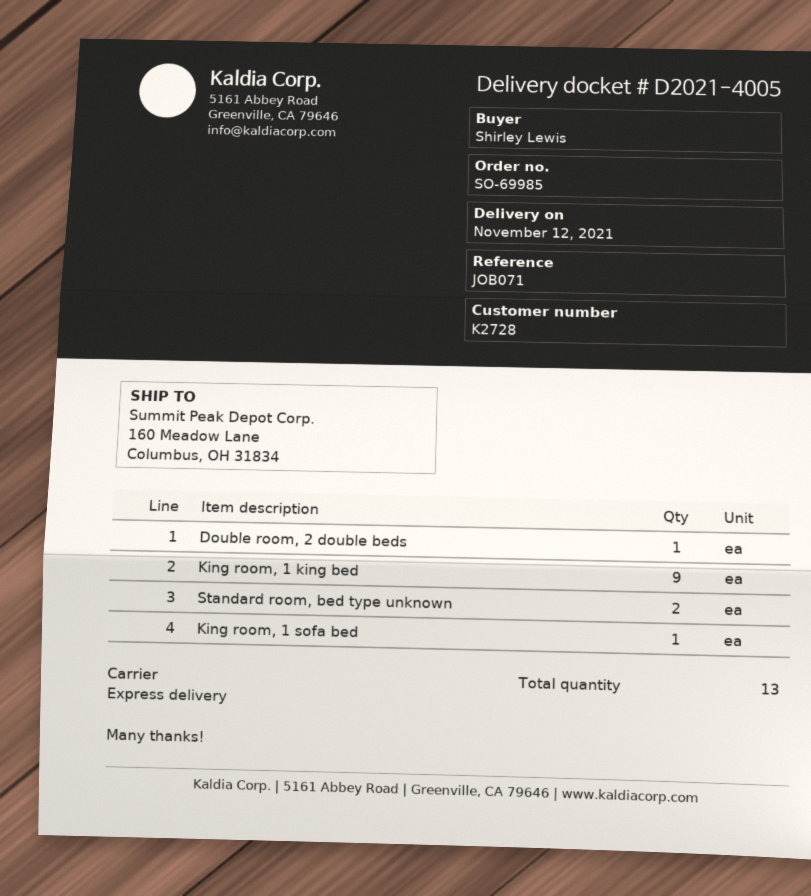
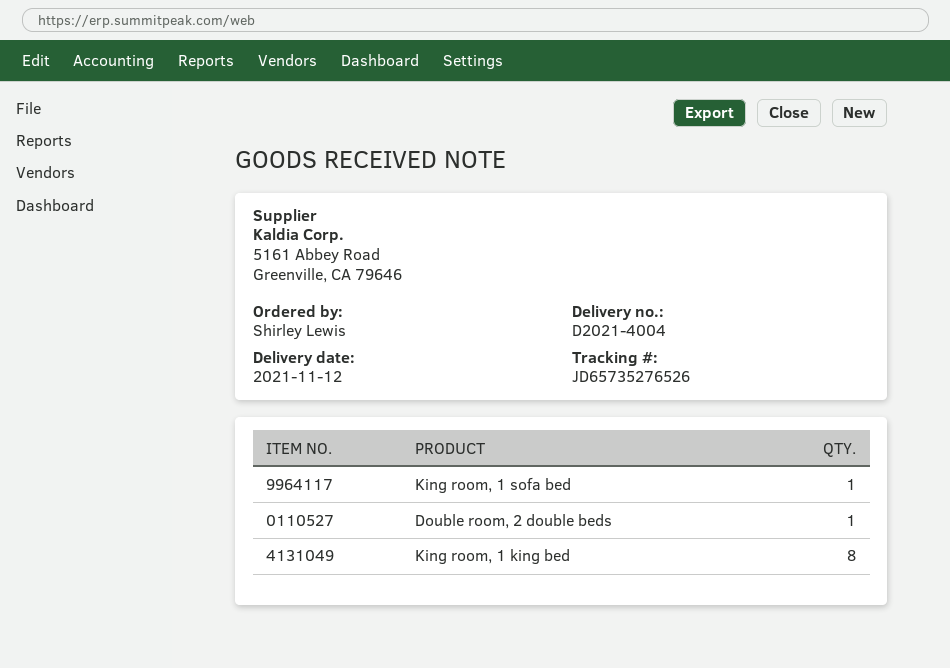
delivery note number: D2021-4005 -> D2021-4004
King room, 1 king bed: 9 -> 8
Standard room, bed type unknown: 2 -> none

